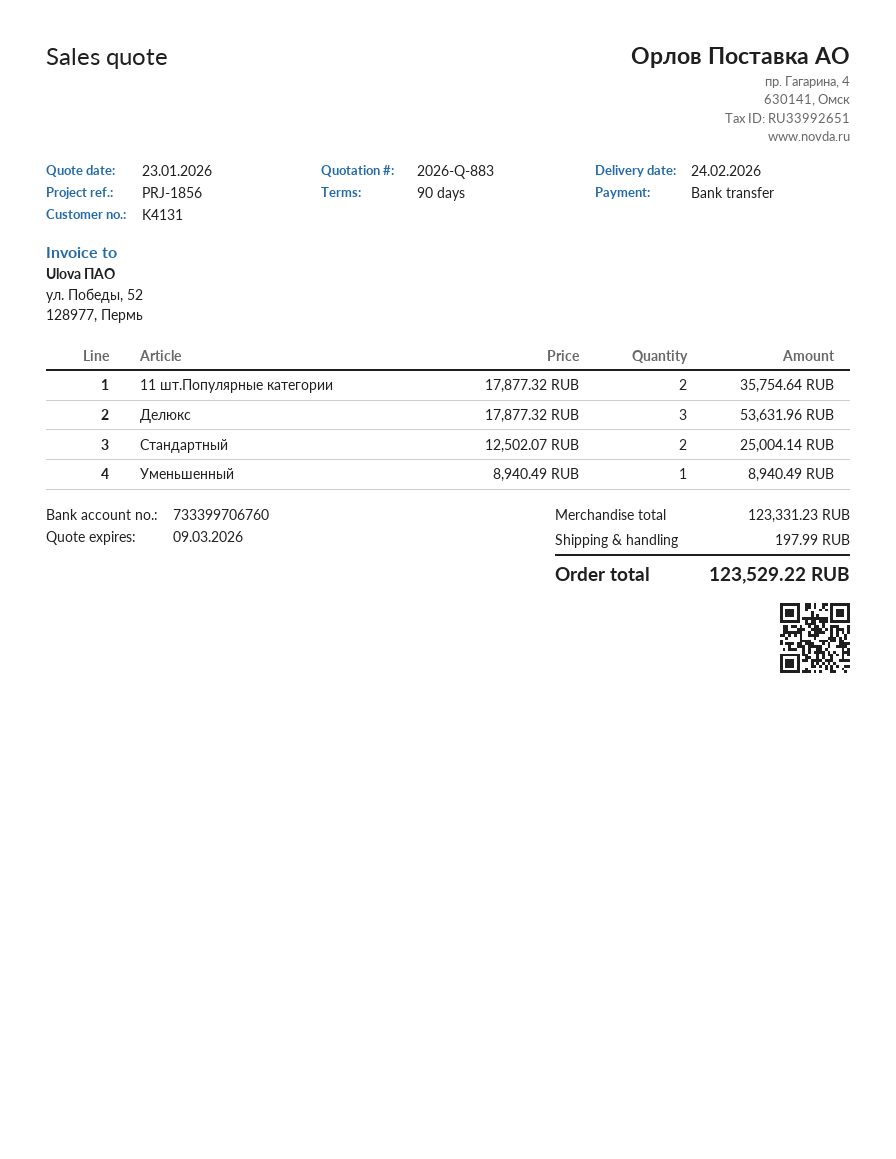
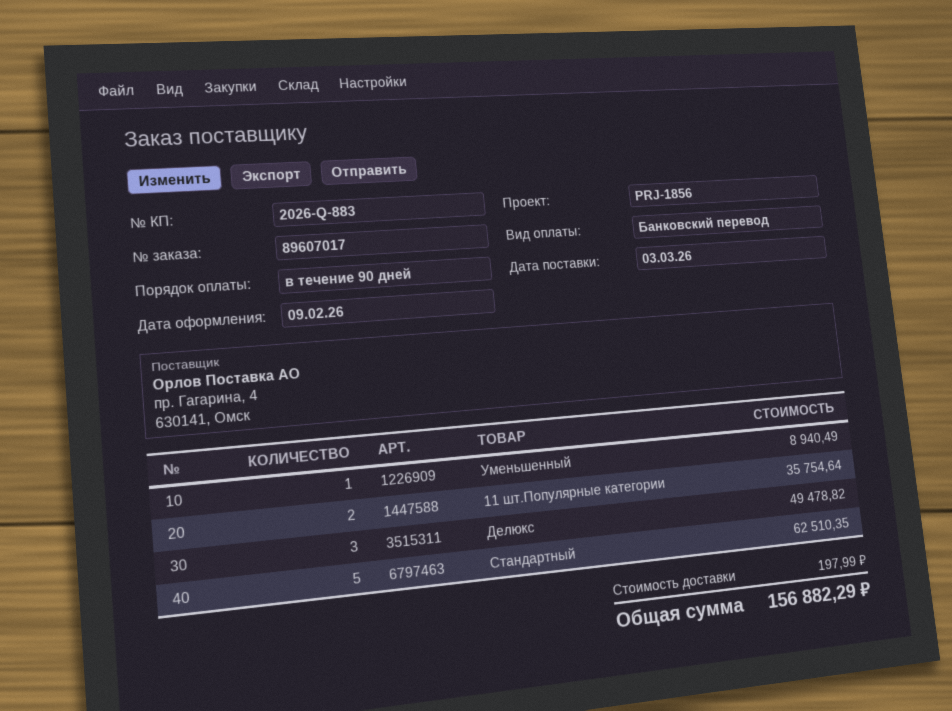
delivery date: 2026-02-24 -> 2026-03-03
Делюкс: 3 for 53631.96 -> 3 for 49478.82
Стандартный: 2 for 25004.14 -> 5 for 62510.35
total: 123529.22 -> 156882.29

